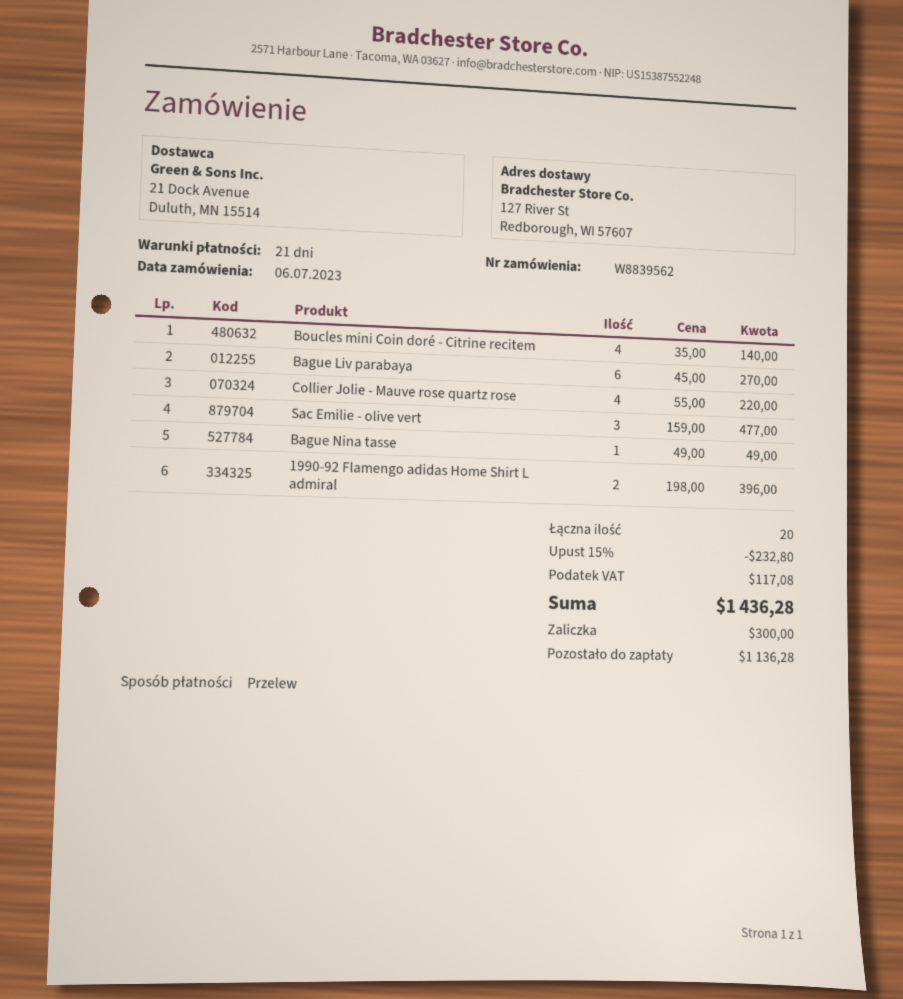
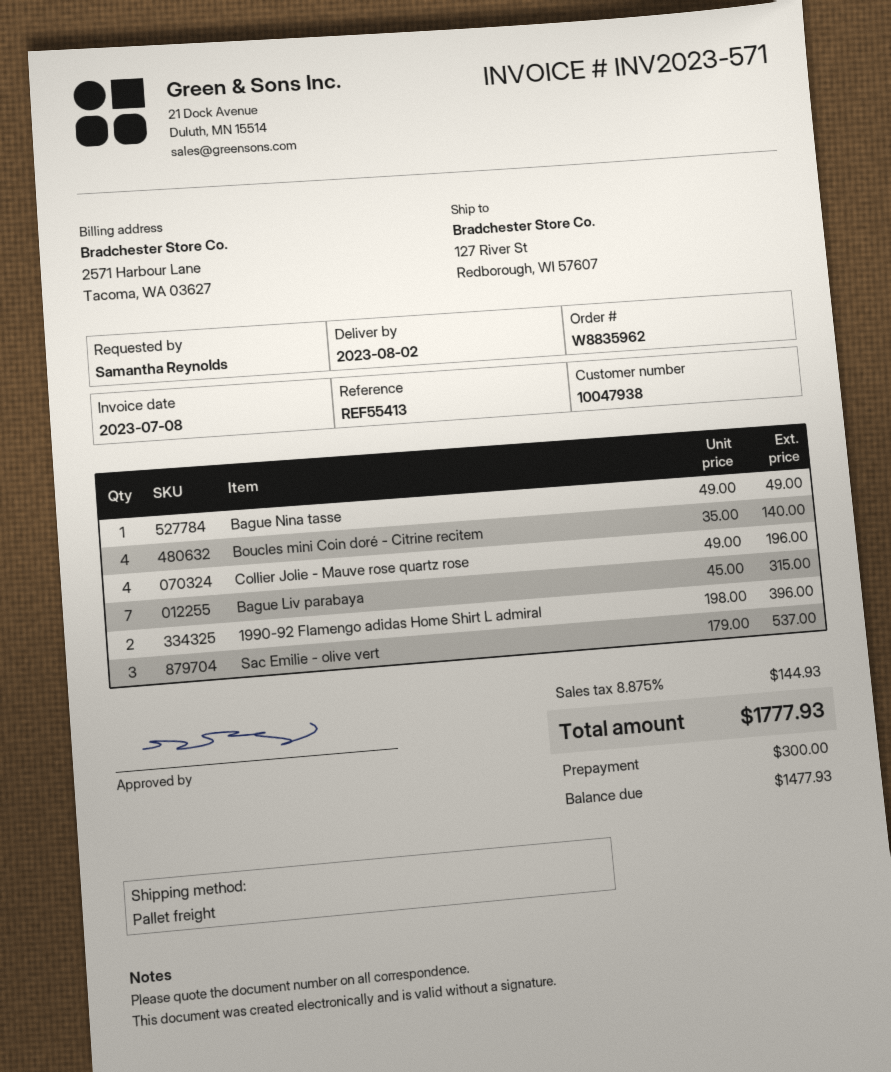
order number: W8839562 -> W8835962
Bague Liv parabaya: 6 x 45.00 = 270.00 -> 7 x 45.00 = 315.00
Collier Jolie - Mauve rose quartz rose: 4 x 55.00 = 220.00 -> 4 x 49.00 = 196.00
Sac Emilie - olive vert: 3 x 159.00 = 477.00 -> 3 x 179.00 = 537.00
discount: 15% = 232.80 -> none
tax: 117.08 -> 144.93
total: 1436.28 -> 1777.93
balance: 1136.28 -> 1477.93

